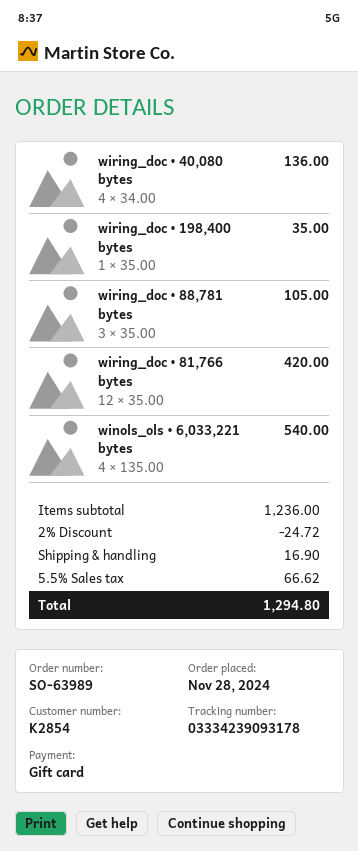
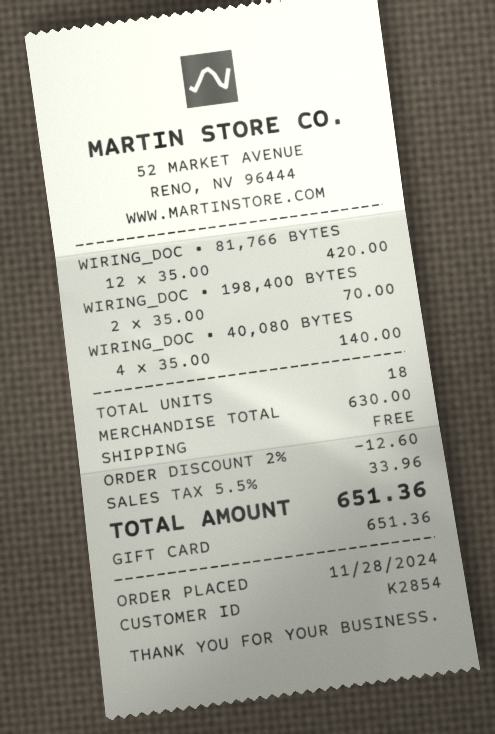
wiring_doc • 40,080 bytes: 4 x 34.00 = 136.00 -> 4 x 35.00 = 140.00
wiring_doc • 198,400 bytes: 1 x 35.00 = 35.00 -> 2 x 35.00 = 70.00
wiring_doc • 88,781 bytes: 3 x 35.00 = 105.00 -> none
winols_ols • 6,033,221 bytes: 4 x 135.00 = 540.00 -> none
subtotal: 1236.00 -> 630.00
discount: 2% = 24.72 -> 2% = 12.60
shipping: 16.90 -> 0.00
tax: 5.5% = 66.62 -> 5.5% = 33.96
total: 1294.80 -> 651.36

